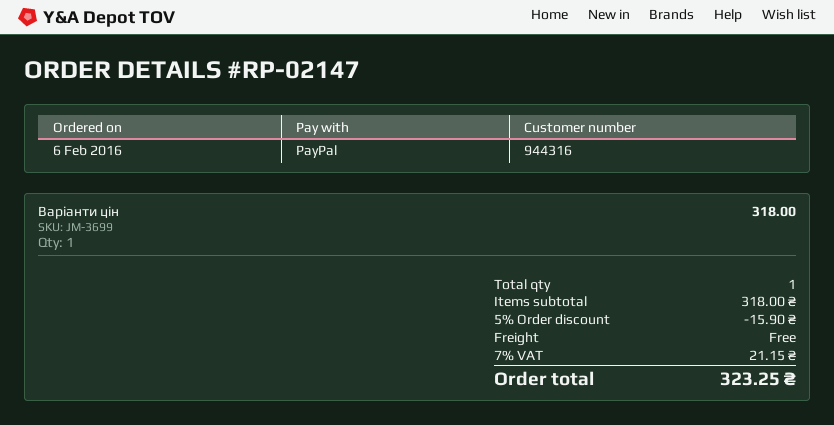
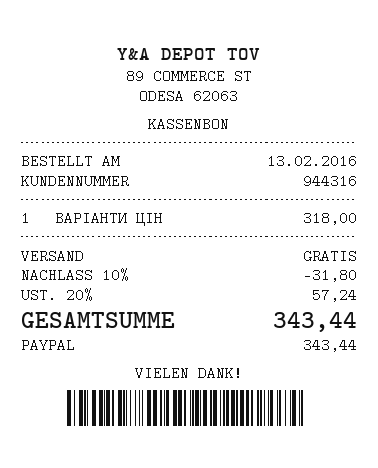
order date: 2016-02-06 -> 2016-02-13
discount: 5% = 15.90 -> 10% = 31.80
tax: 7% = 21.15 -> 20% = 57.24
total: 323.25 -> 343.44

